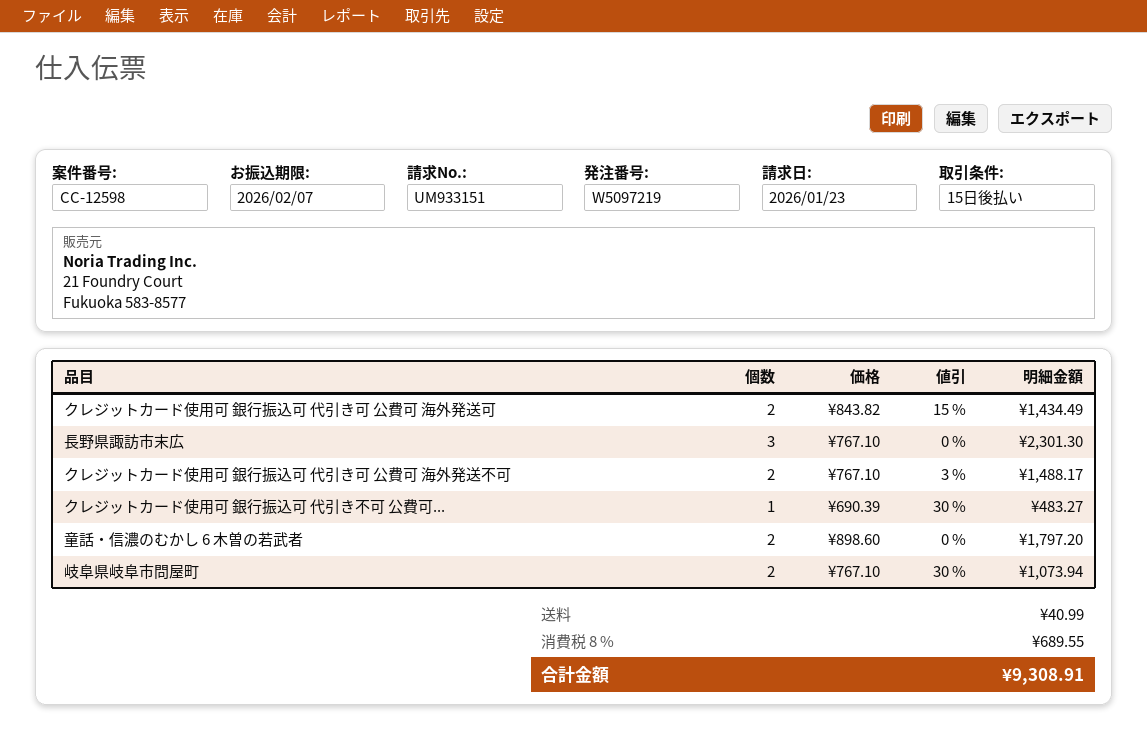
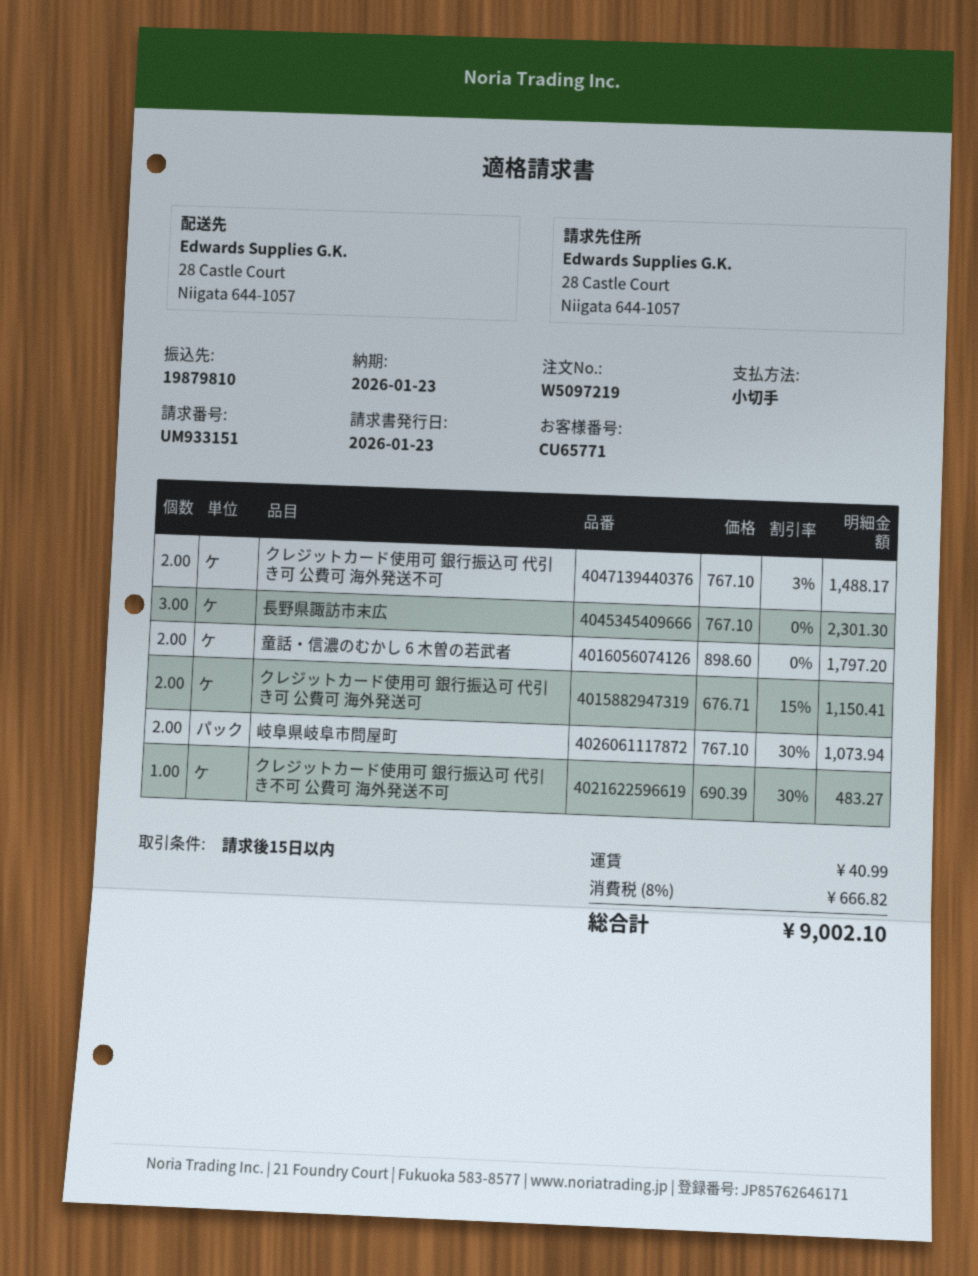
クレジットカード使用可 銀行振込可 代引き可 公費可 海外発送可: 2 x 843.82 - 15% = 1434.49 -> 2 x 676.71 - 15% = 1150.41
tax: 8% = 689.55 -> 8% = 666.82
total: 9308.91 -> 9002.10

